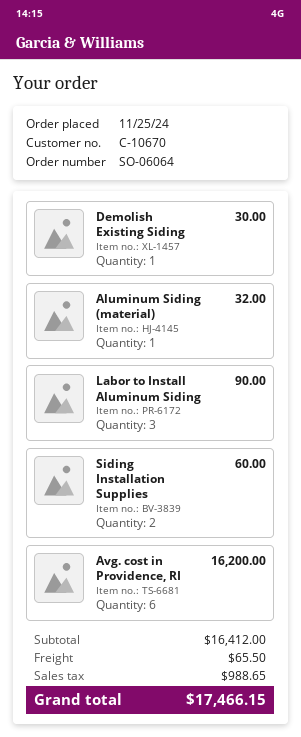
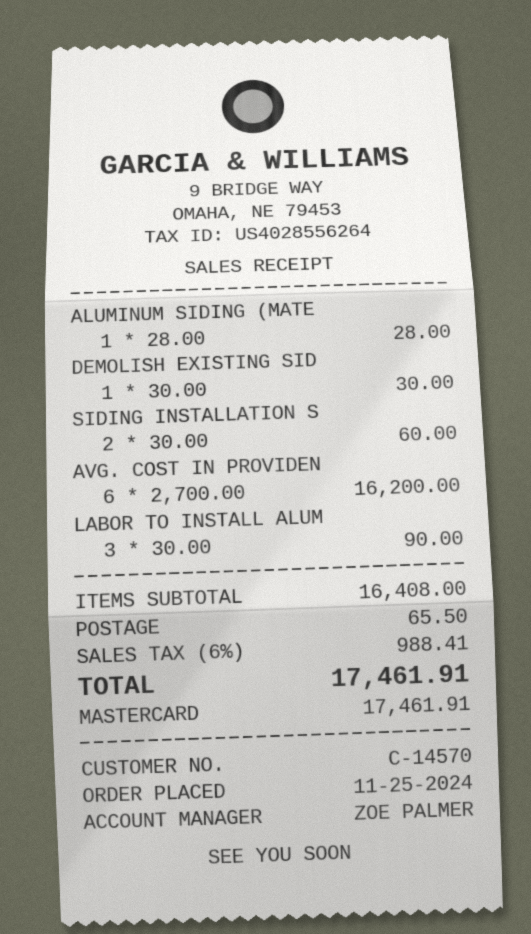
customer number: C-10670 -> C-14570
Aluminum Siding (material): 1 for 32.00 -> 1 for 28.00
subtotal: 16412.00 -> 16408.00
tax: 988.65 -> 988.41
total: 17466.15 -> 17461.91

